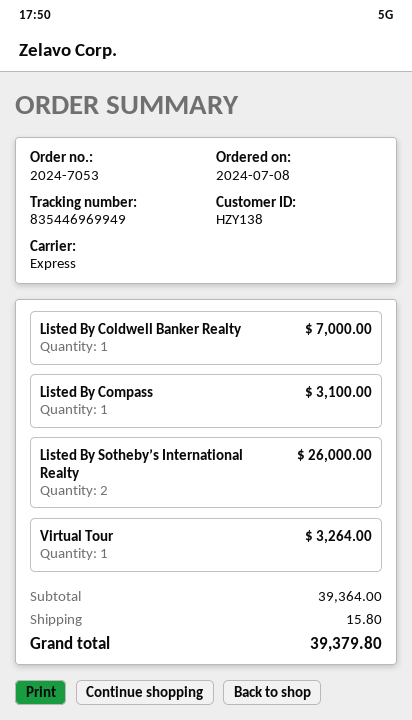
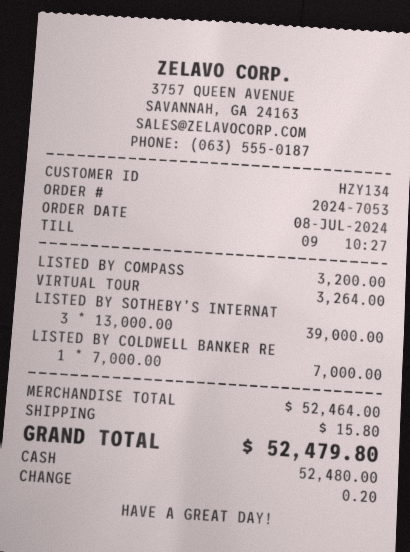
customer number: HZY138 -> HZY134
Listed By Compass: 1 for 3100.00 -> 1 for 3200.00
Listed By Sotheby’s International Realty: 2 for 26000.00 -> 3 for 39000.00
subtotal: 39364.00 -> 52464.00
total: 39379.80 -> 52479.80

